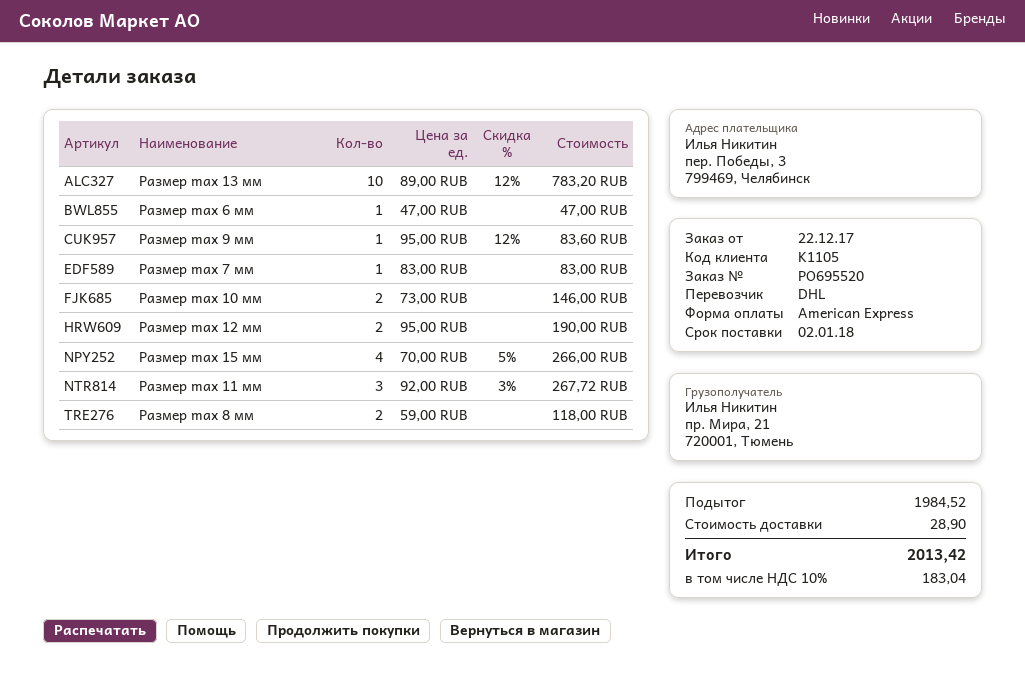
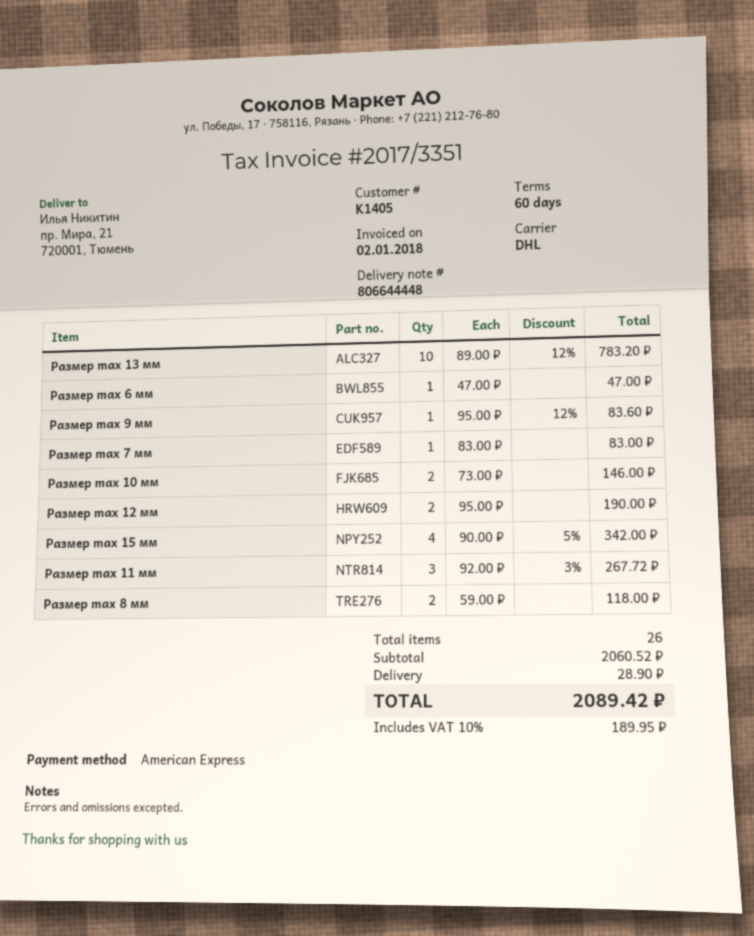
customer number: K1105 -> K1405
Размер max 15 мм: 4 x 70.00 - 5% = 266.00 -> 4 x 90.00 - 5% = 342.00
subtotal: 1984.52 -> 2060.52
tax: 10% = 183.04 -> 10% = 189.95
total: 2013.42 -> 2089.42

